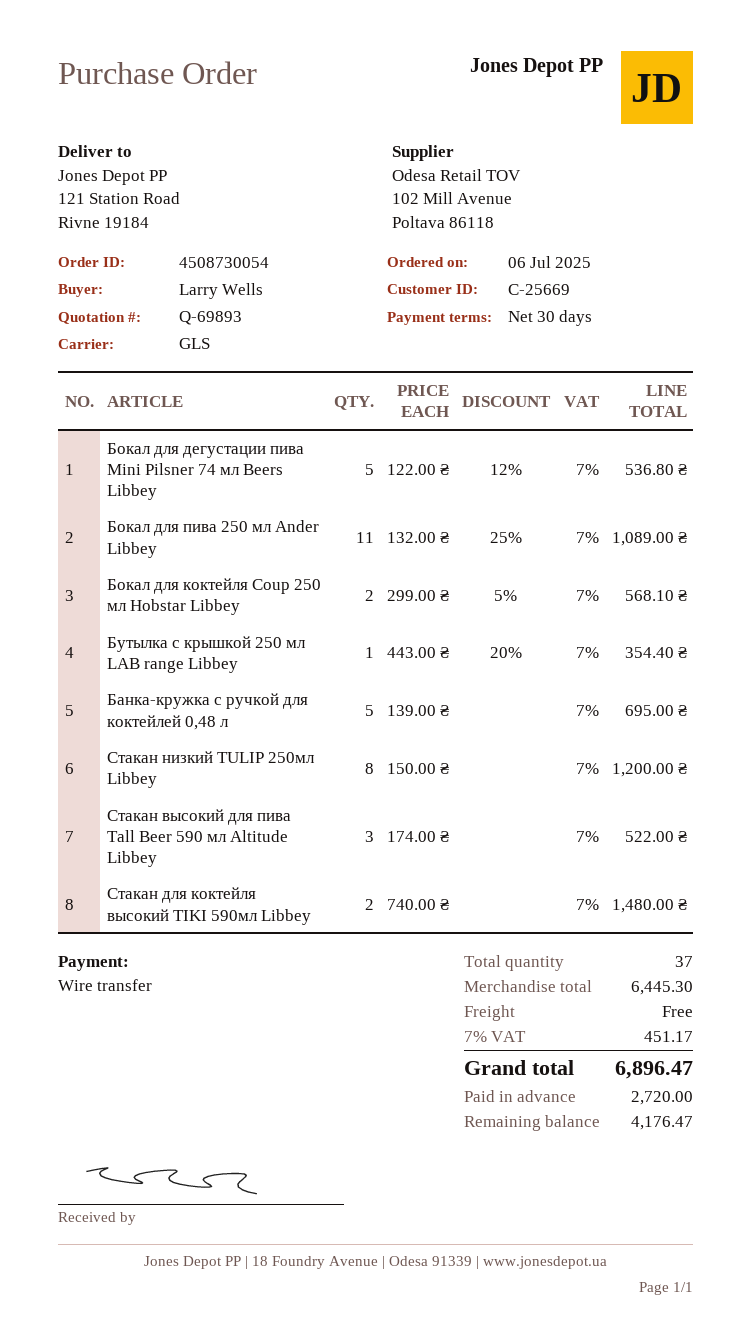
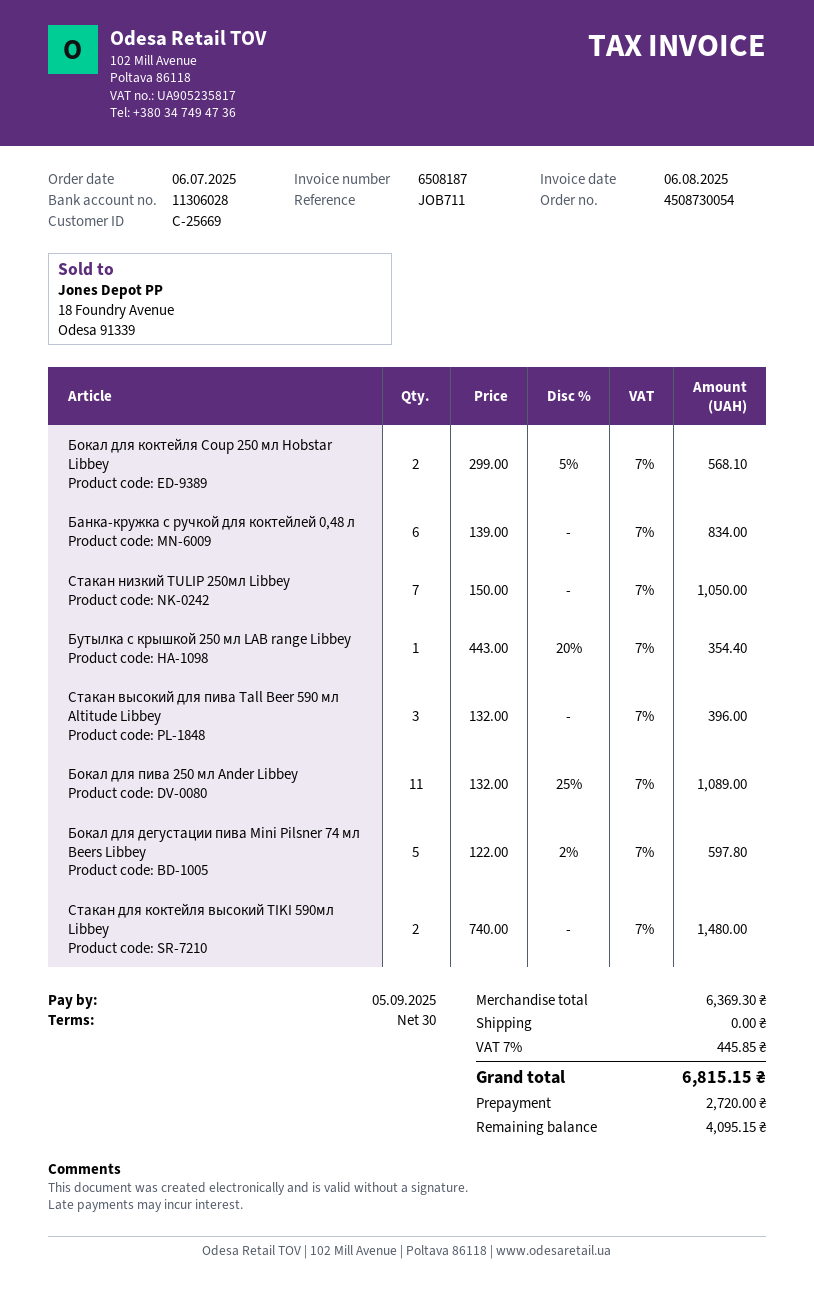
Бокал для дегустации пива Mini Pilsner 74 мл Beers Libbey: 5 x 122.00 - 12% = 536.80 -> 5 x 122.00 - 2% = 597.80
Банка-кружка c ручкой для коктейлей 0,48 л: 5 x 139.00 = 695.00 -> 6 x 139.00 = 834.00
Стакан низкий TULIP 250мл Libbey: 8 x 150.00 = 1200.00 -> 7 x 150.00 = 1050.00
Стакан высокий для пива Tall Beer 590 мл Altitude Libbey: 3 x 174.00 = 522.00 -> 3 x 132.00 = 396.00
subtotal: 6445.30 -> 6369.30
tax: 7% = 451.17 -> 7% = 445.85
total: 6896.47 -> 6815.15
balance: 4176.47 -> 4095.15

